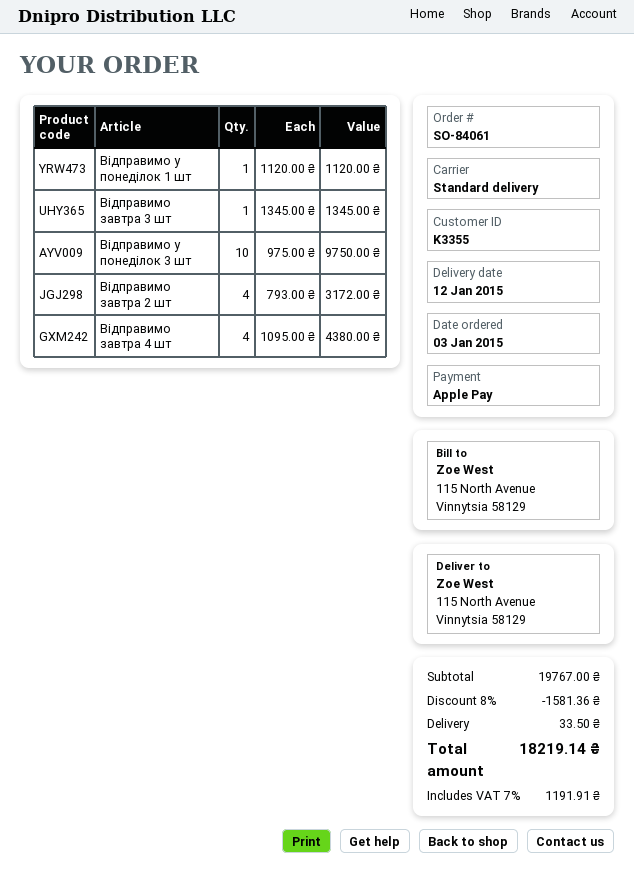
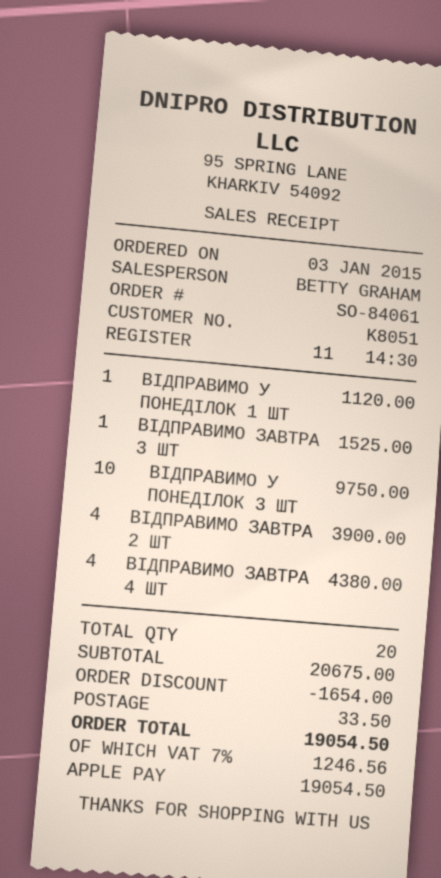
customer number: K3355 -> K8051
Відправимо завтра 3 шт: 1 for 1345.00 -> 1 for 1525.00
Відправимо завтра 2 шт: 4 for 3172.00 -> 4 for 3900.00
subtotal: 19767.00 -> 20675.00
discount: 1581.36 -> 1654.00
tax: 7% = 1191.91 -> 7% = 1246.56
total: 18219.14 -> 19054.50

